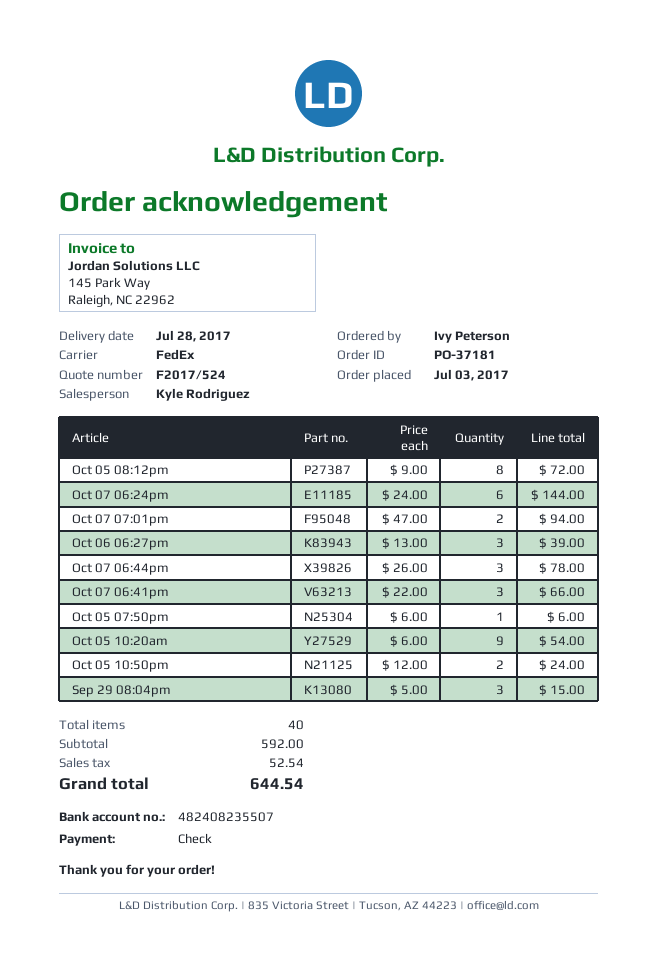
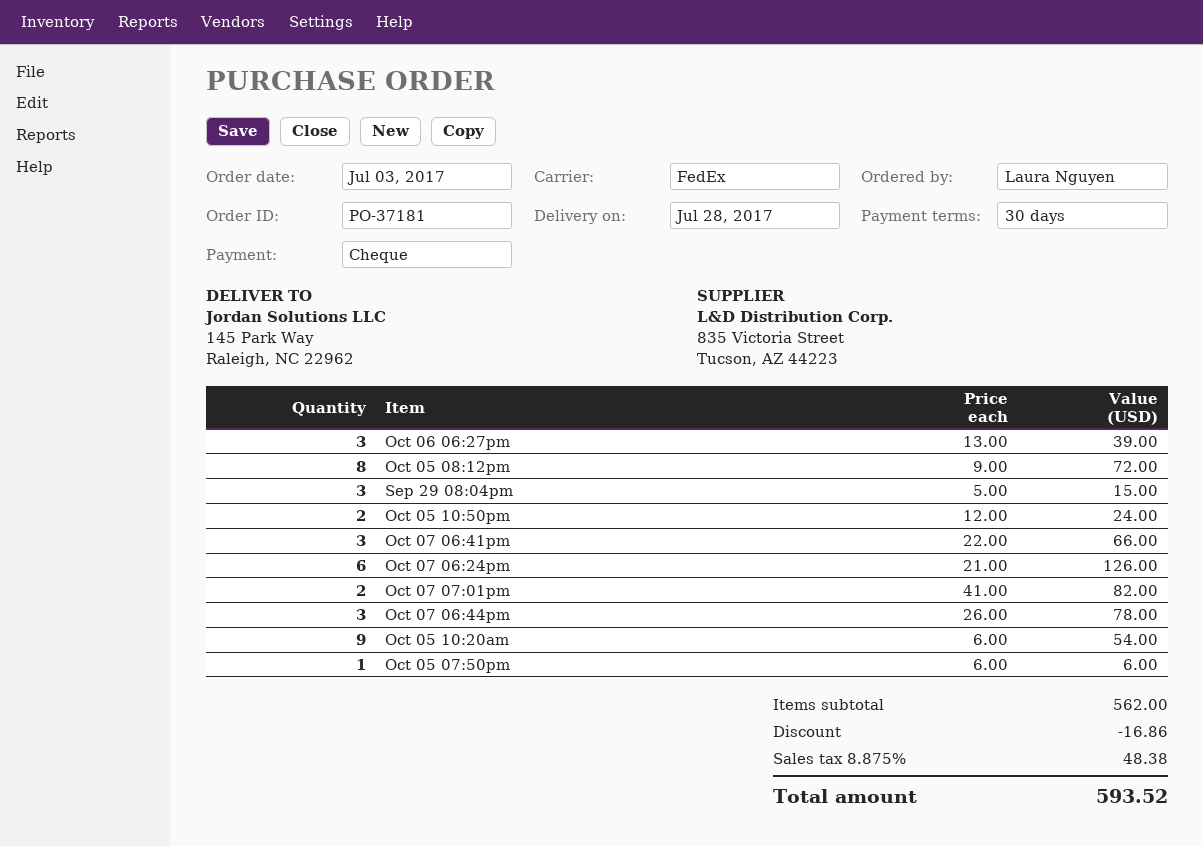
ordered by: Ivy Peterson -> Laura Nguyen
Oct 07 06:24pm: 6 x 24.00 = 144.00 -> 6 x 21.00 = 126.00
Oct 07 07:01pm: 2 x 47.00 = 94.00 -> 2 x 41.00 = 82.00
subtotal: 592.00 -> 562.00
discount: none -> 16.86
tax: 52.54 -> 48.38
total: 644.54 -> 593.52

